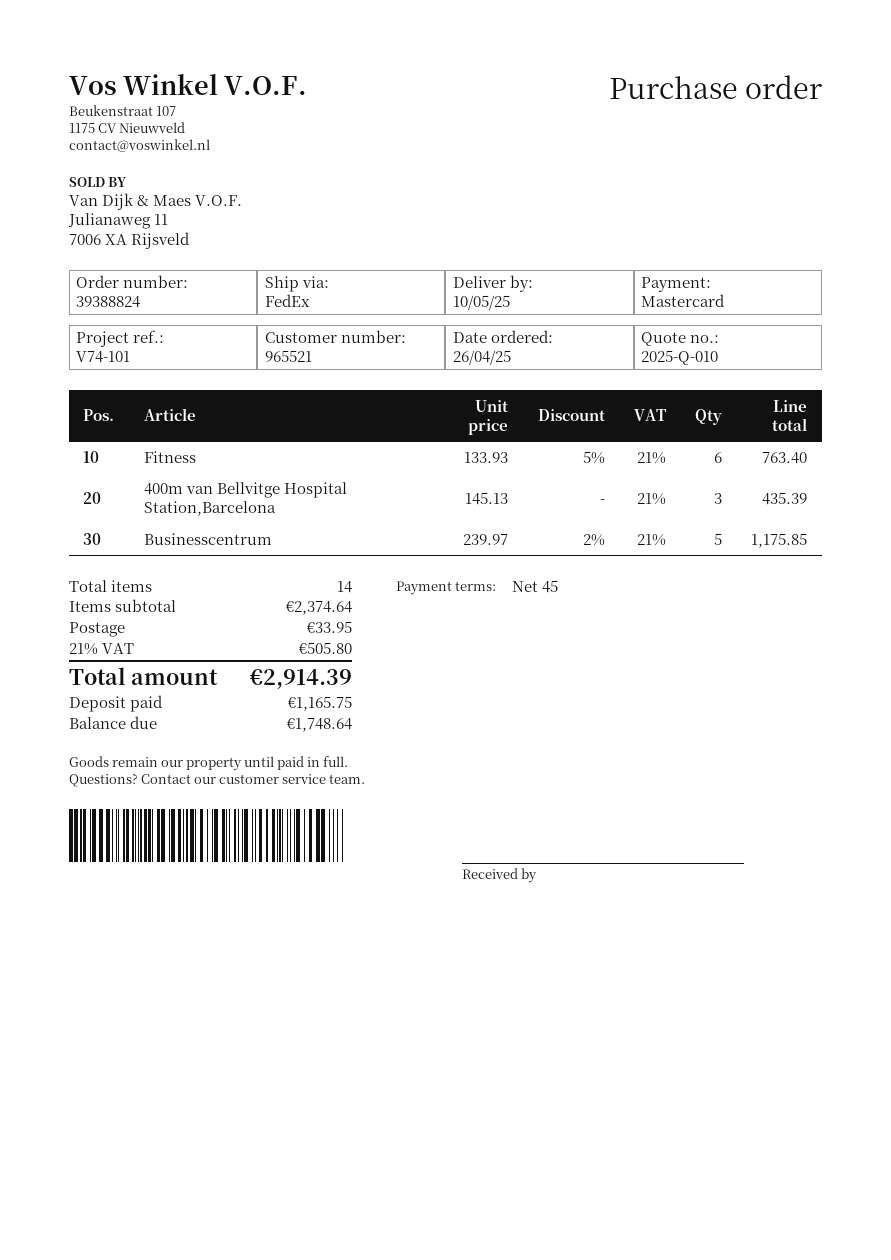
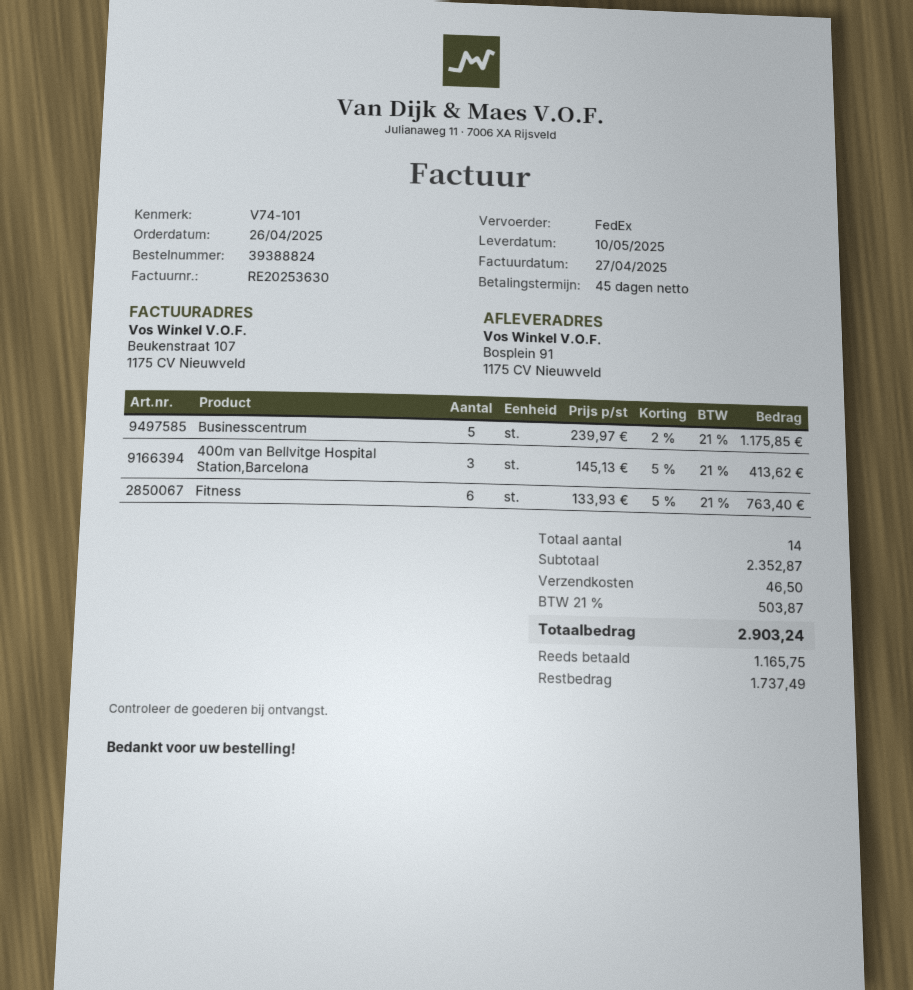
400m van Bellvitge Hospital Station,Barcelona: 3 x 145.13 = 435.39 -> 3 x 145.13 - 5% = 413.62
subtotal: 2374.64 -> 2352.87
shipping: 33.95 -> 46.50
tax: 21% = 505.80 -> 21% = 503.87
total: 2914.39 -> 2903.24
balance: 1748.64 -> 1737.49

